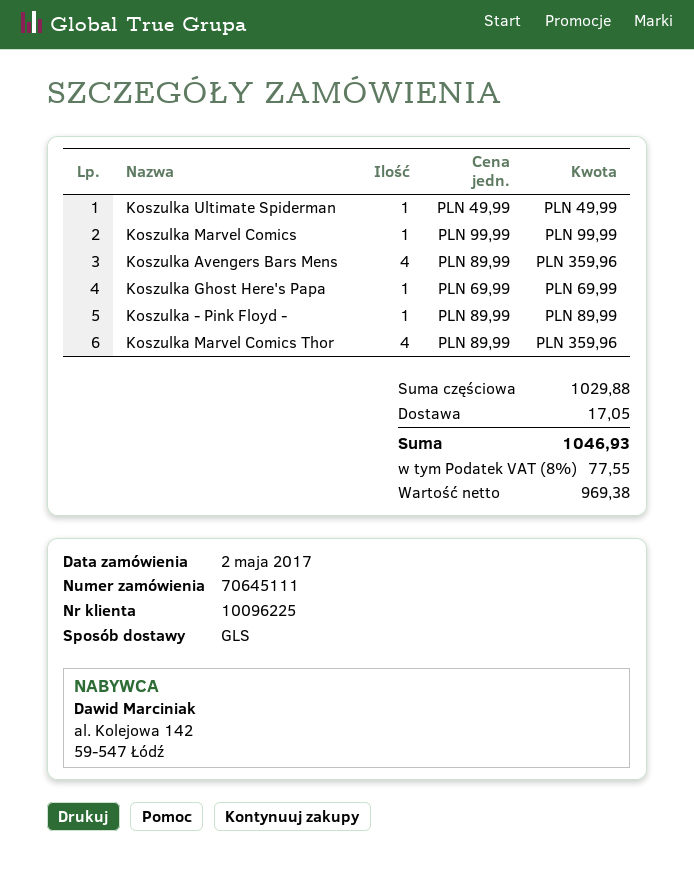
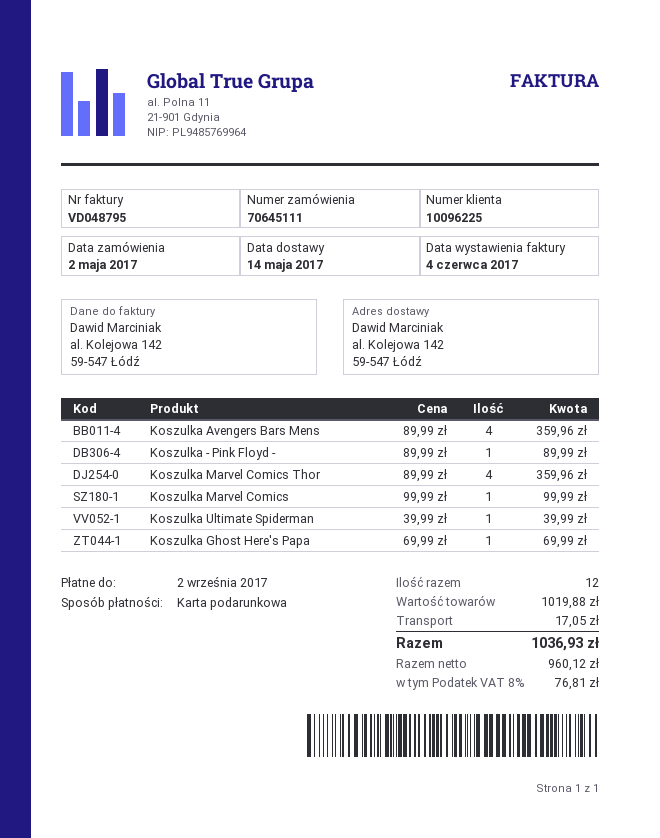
Koszulka Ultimate Spiderman: 1 x 49.99 = 49.99 -> 1 x 39.99 = 39.99
subtotal: 1029.88 -> 1019.88
net: 969.38 -> 960.12
tax: 8% = 77.55 -> 8% = 76.81
total: 1046.93 -> 1036.93

